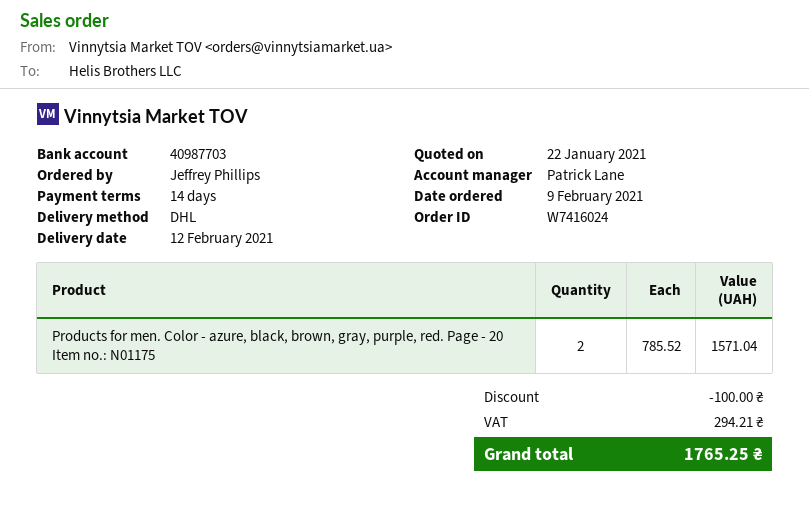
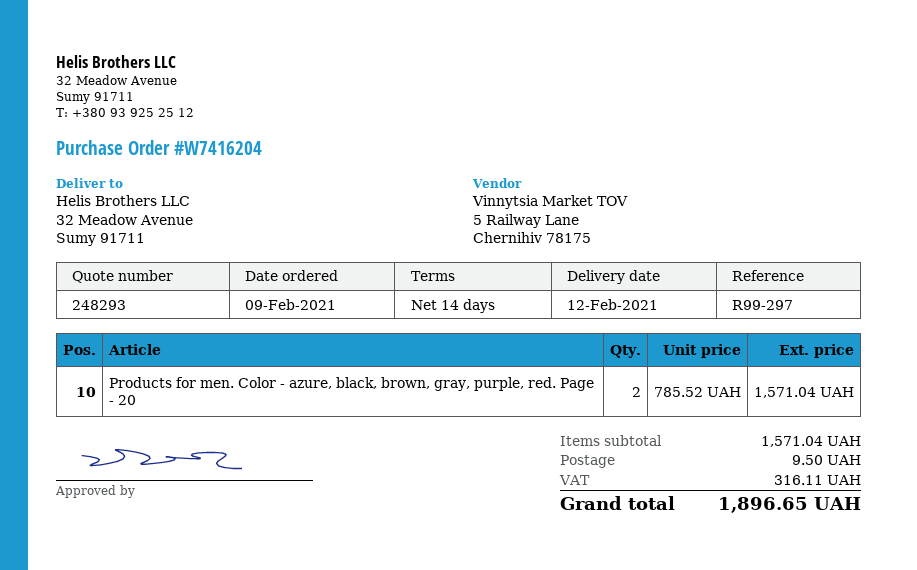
order number: W7416024 -> W7416204
discount: 100.00 -> none
shipping: none -> 9.50
tax: 294.21 -> 316.11
total: 1765.25 -> 1896.65

